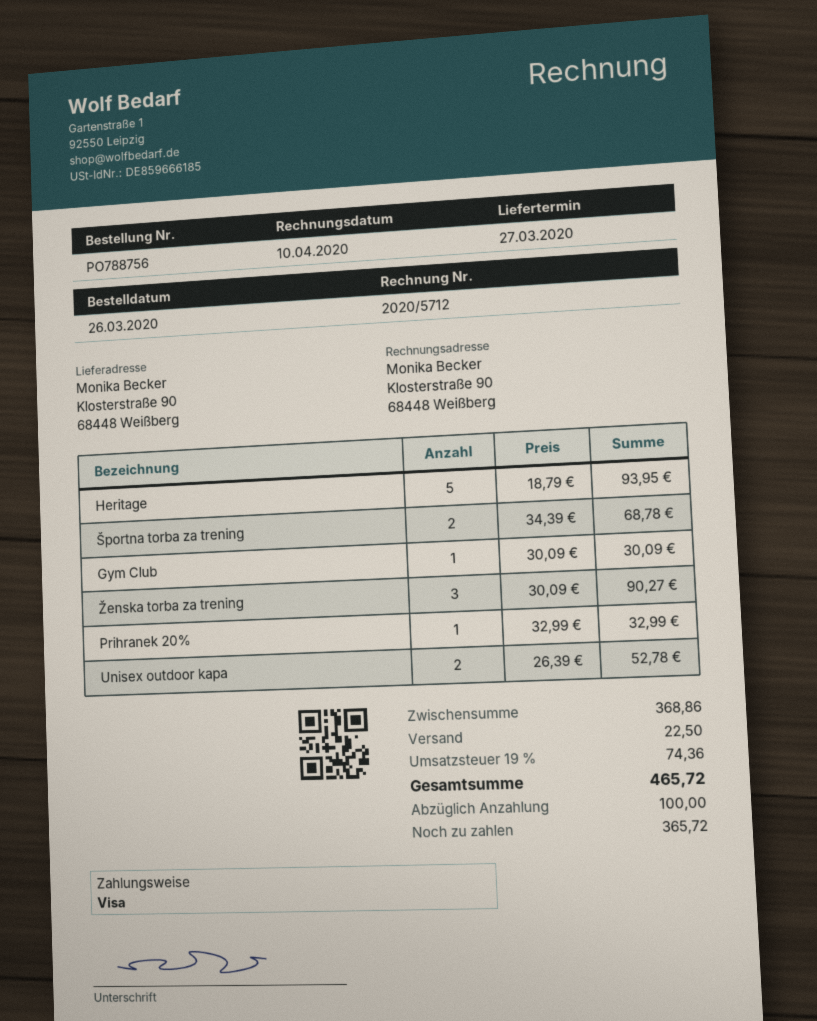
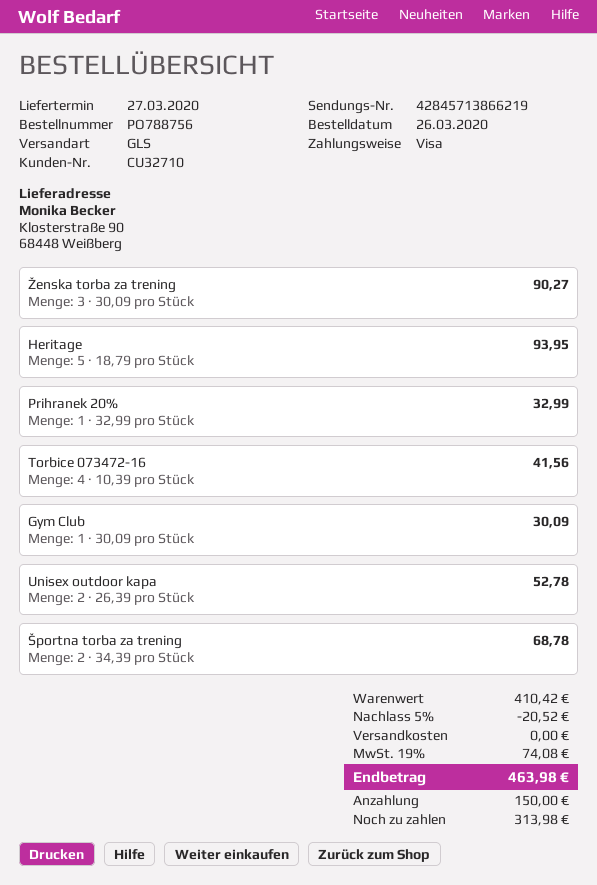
Torbice 073472-16: none -> 4 x 10.39 = 41.56
subtotal: 368.86 -> 410.42
discount: none -> 5% = 20.52
shipping: 22.50 -> 0.00
tax: 19% = 74.36 -> 19% = 74.08
total: 465.72 -> 463.98
deposit: 100.00 -> 150.00
balance: 365.72 -> 313.98

